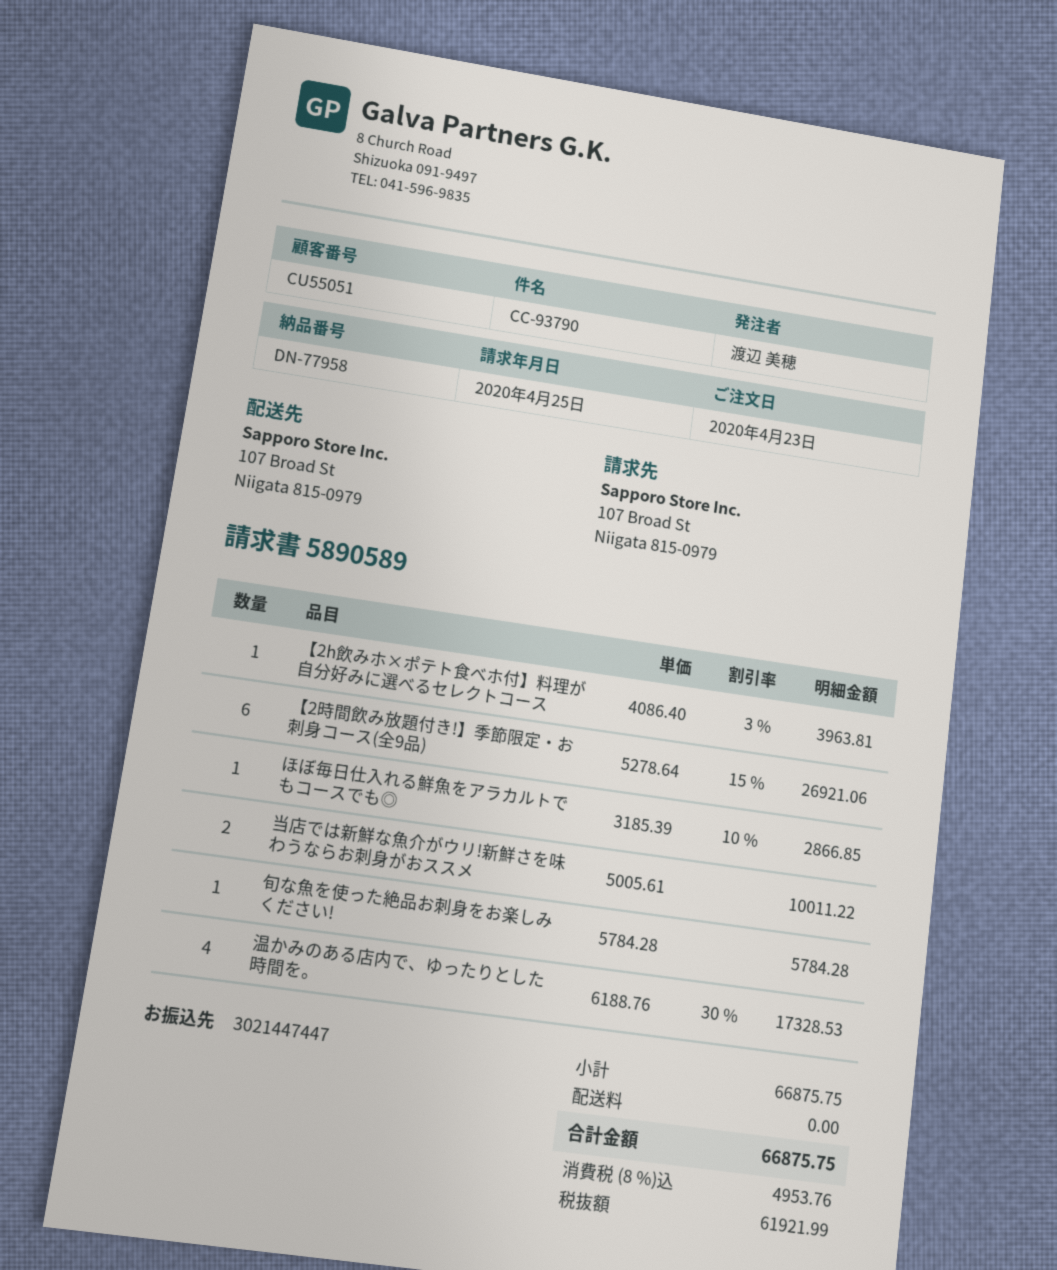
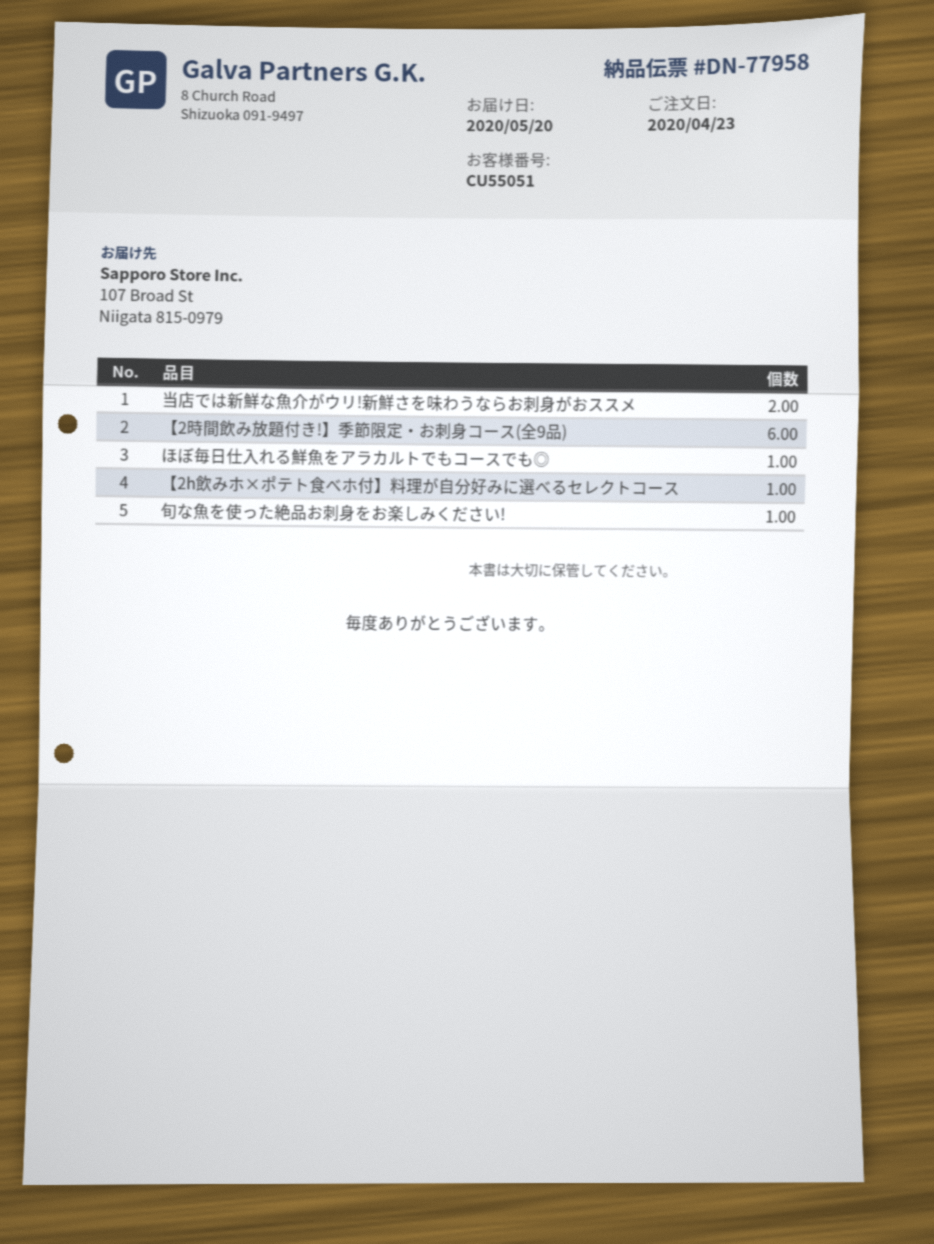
温かみのある店内で、ゆったりとした時間を。: 4 -> none

